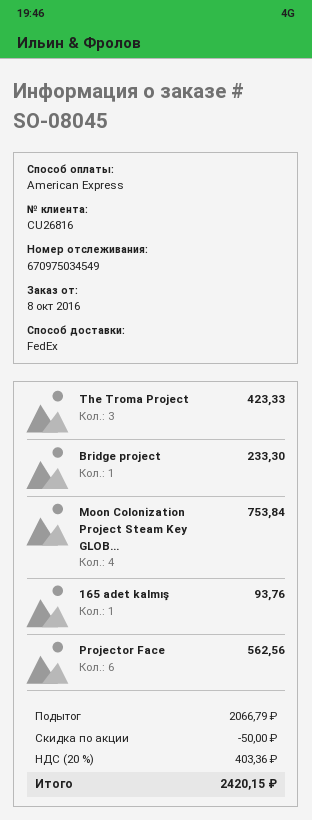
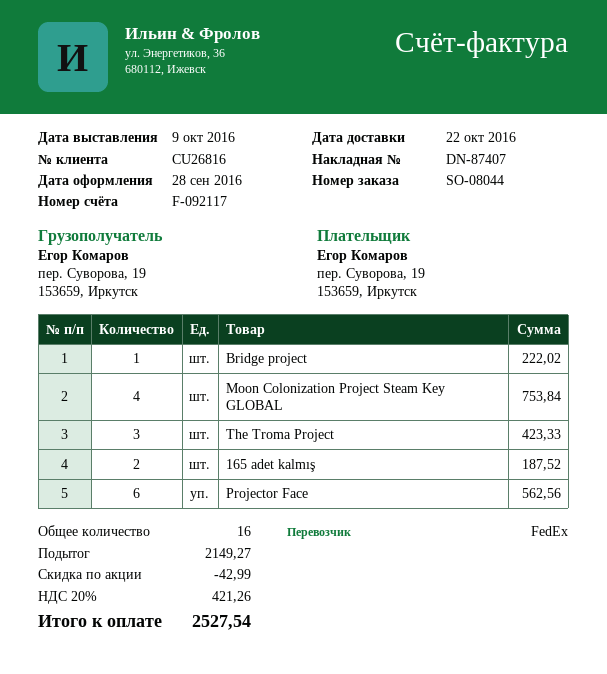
order number: SO-08045 -> SO-08044
order date: 2016-10-08 -> 2016-09-28
Bridge project: 1 for 233.30 -> 1 for 222.02
165 adet kalmış: 1 for 93.76 -> 2 for 187.52
subtotal: 2066.79 -> 2149.27
discount: 50.00 -> 42.99
tax: 20% = 403.36 -> 20% = 421.26
total: 2420.15 -> 2527.54

